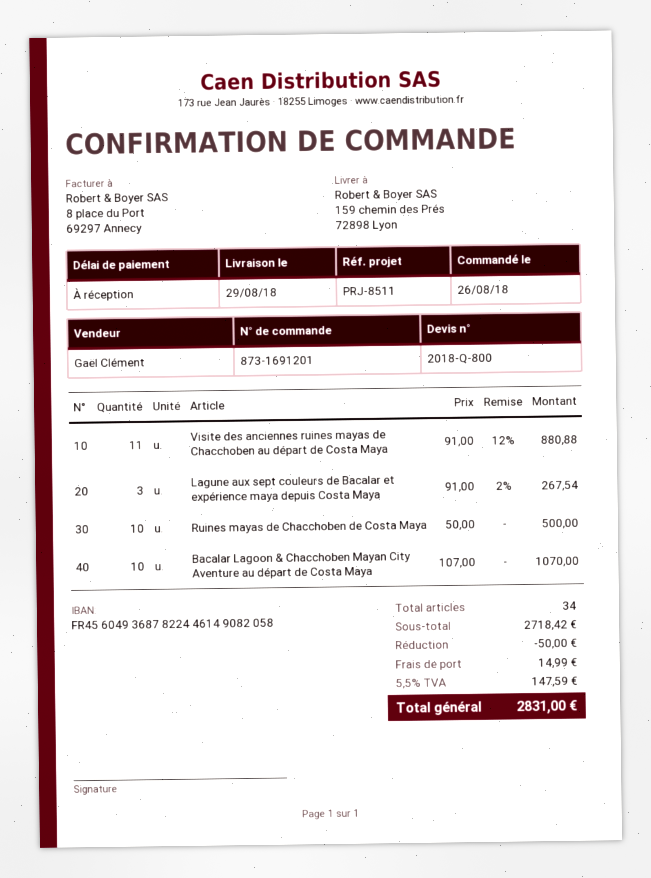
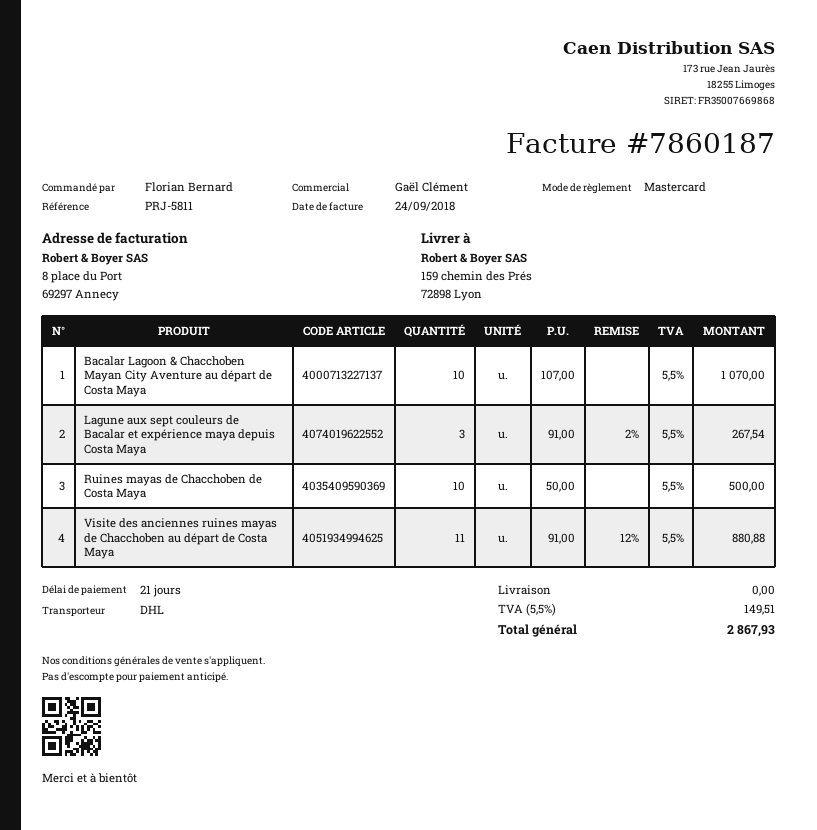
payment terms: on receipt -> 21 days
reference: PRJ-8511 -> PRJ-5811
discount: 50.00 -> none
shipping: 14.99 -> 0.00
tax: 5.5% = 147.59 -> 5.5% = 149.51
total: 2831.00 -> 2867.93

